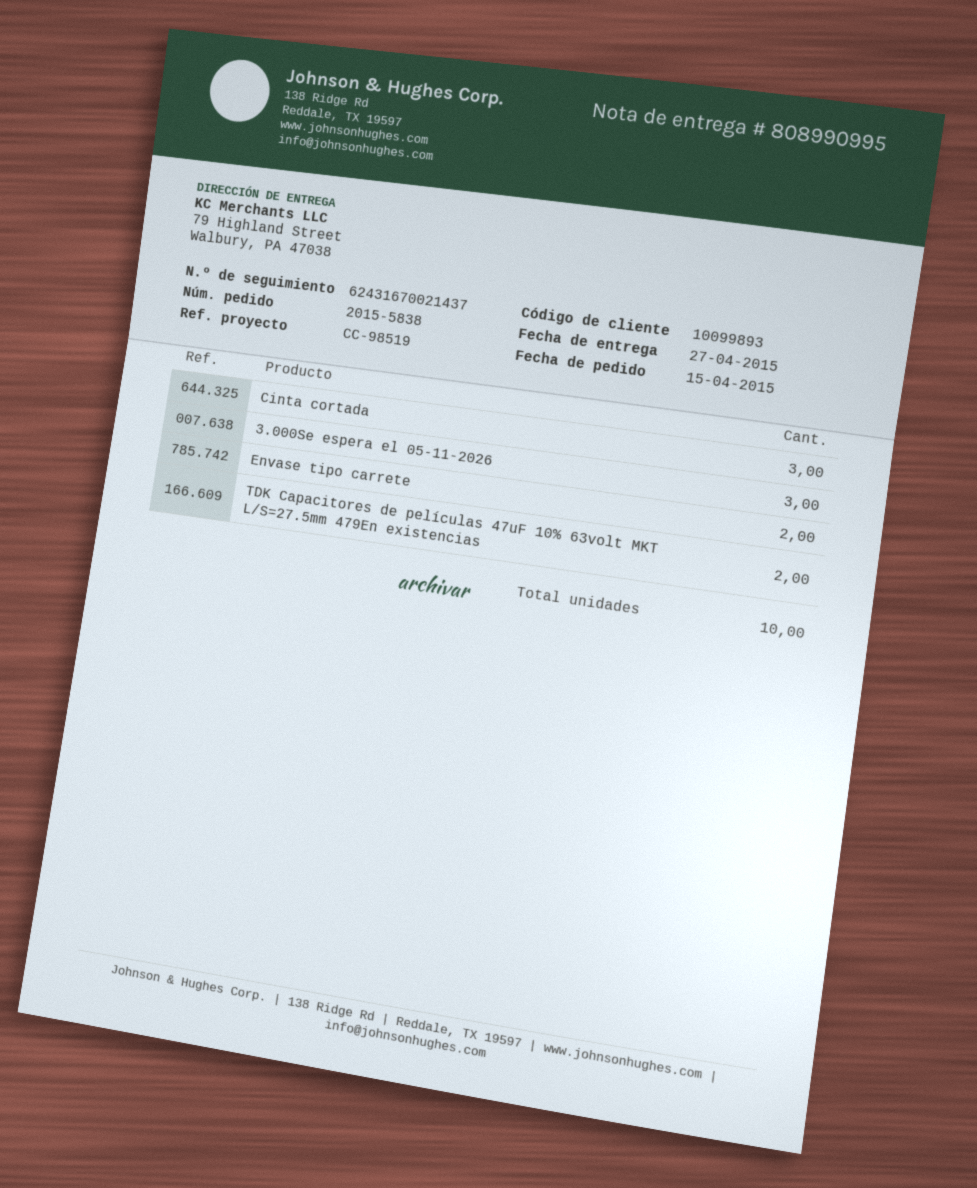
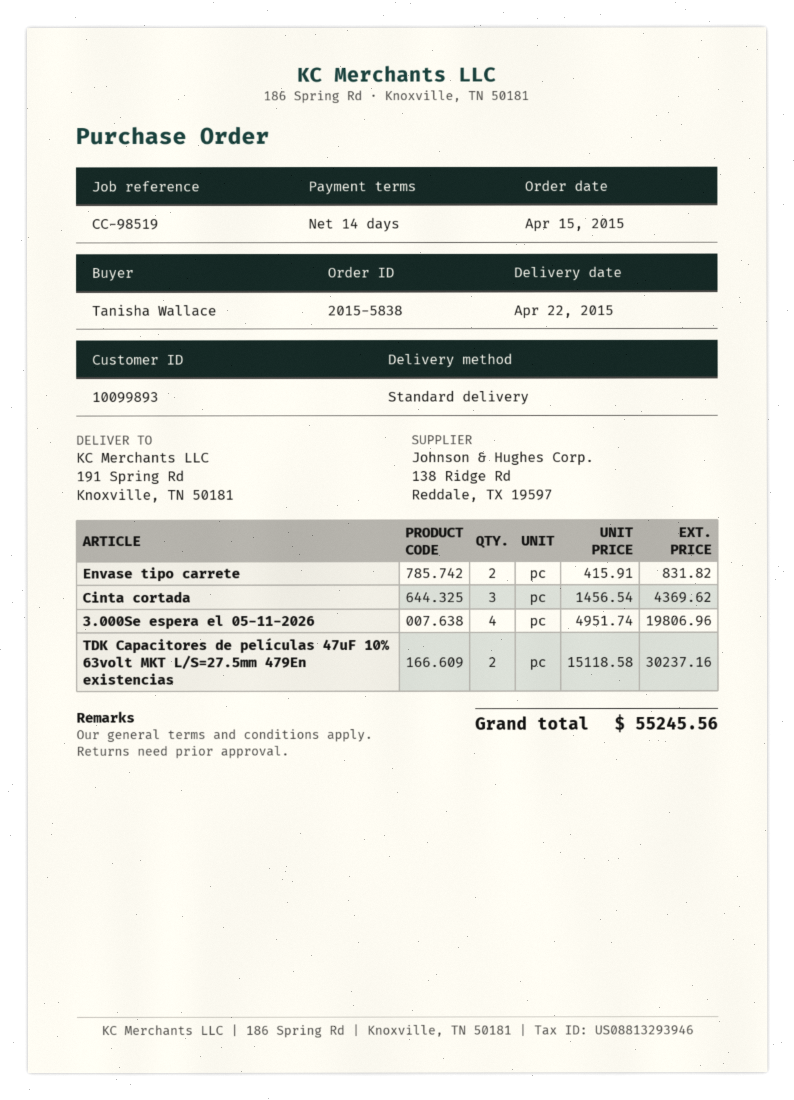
delivery date: 2015-04-27 -> 2015-04-22
ship to: 79 Highland Street, Walbury, PA 47038 -> 191 Spring Rd, Knoxville, TN 50181
3.000Se espera el 05-11-2026: 3 -> 4

